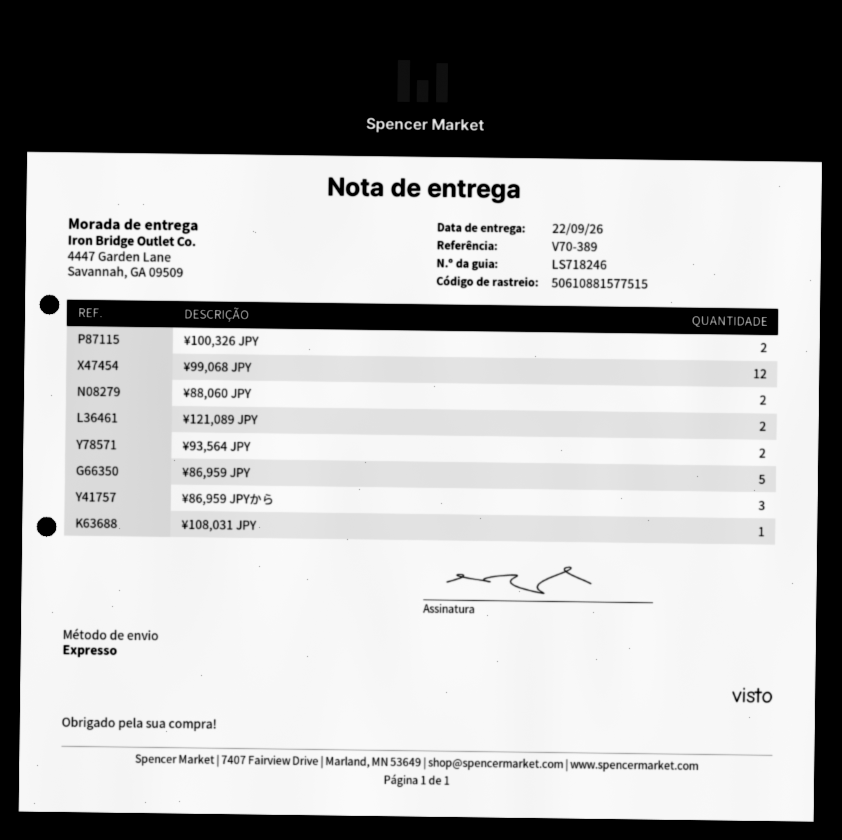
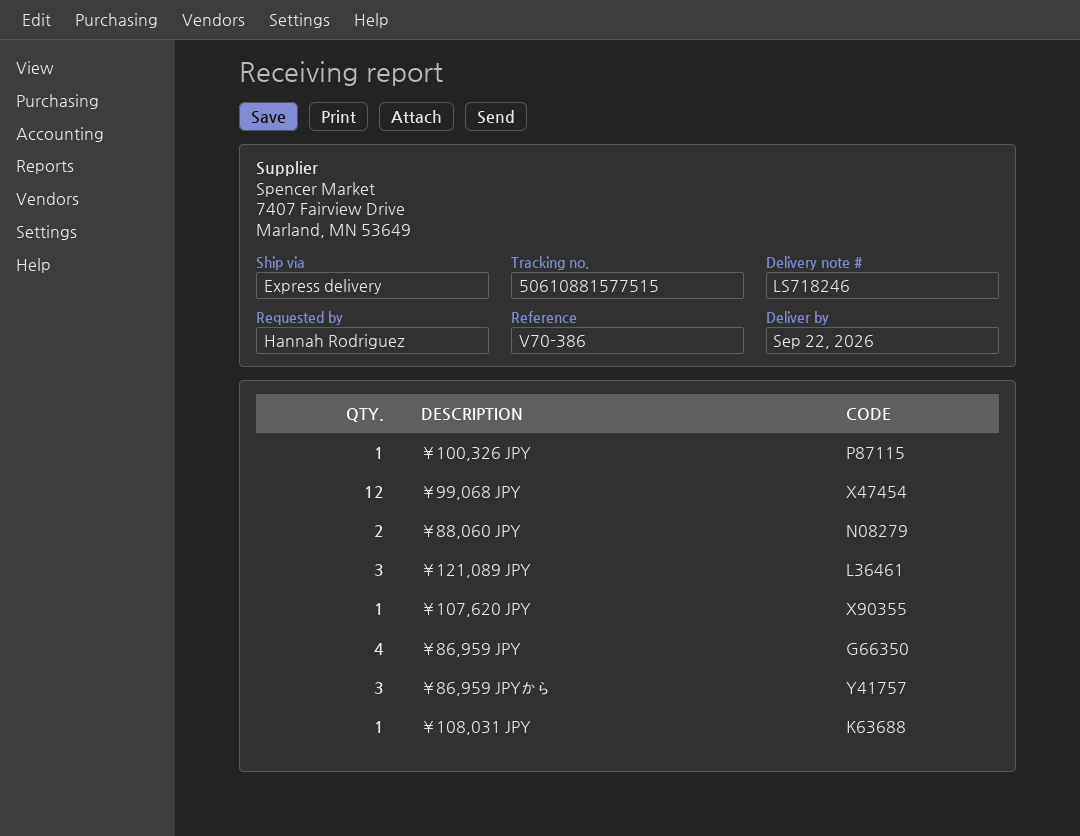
reference: V70-389 -> V70-386
¥100,326 JPY: 2 -> 1
¥121,089 JPY: 2 -> 3
¥93,564 JPY: 2 -> none
¥86,959 JPY: 5 -> 4
¥107,620 JPY: none -> 1

